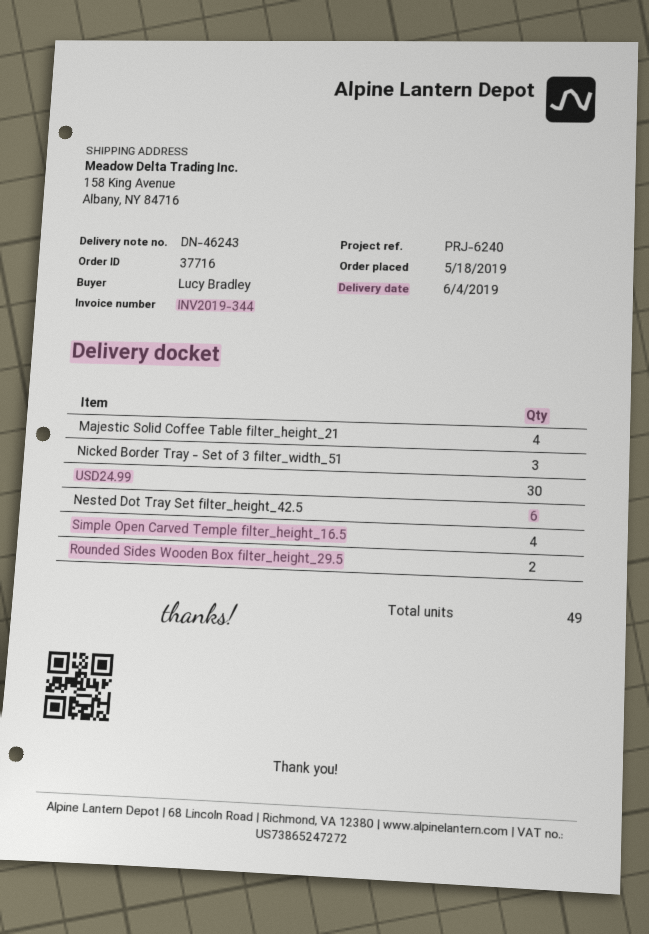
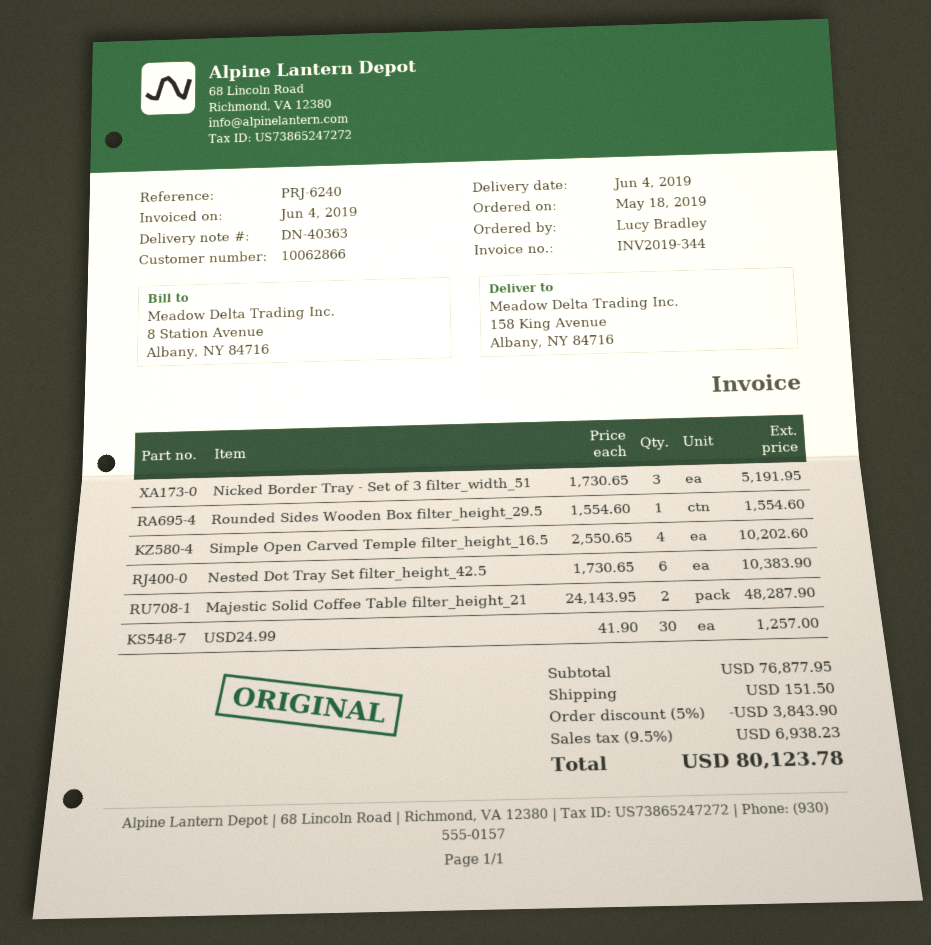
delivery note number: DN-46243 -> DN-40363
Majestic Solid Coffee Table filter_height_21: 4 -> 2
Rounded Sides Wooden Box filter_height_29.5: 2 -> 1

